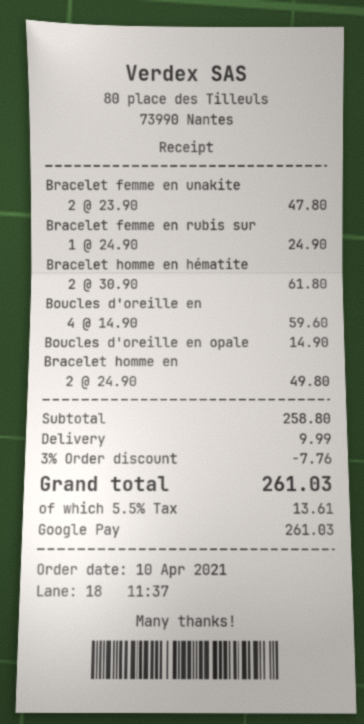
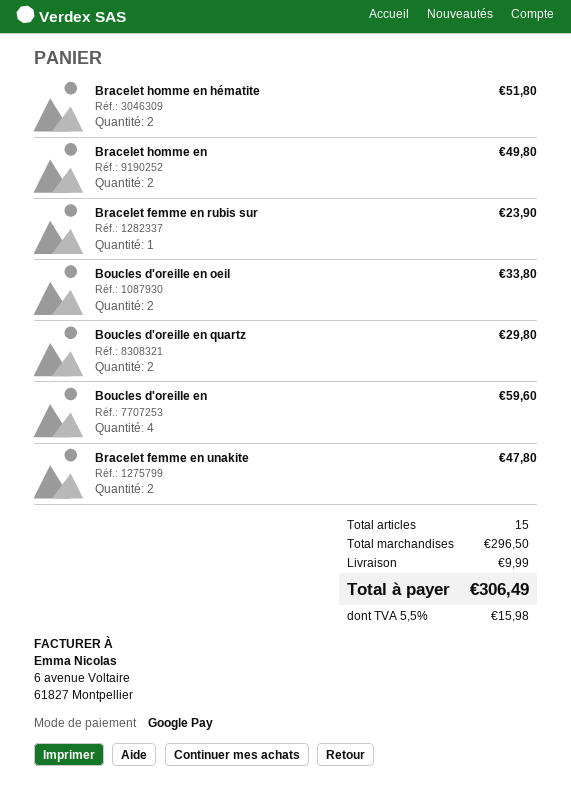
Bracelet femme en rubis sur: 1 for 24.90 -> 1 for 23.90
Bracelet homme en hématite: 2 for 61.80 -> 2 for 51.80
Boucles d'oreille en opale: 1 for 14.90 -> none
Boucles d'oreille en oeil: none -> 2 for 33.80
Boucles d'oreille en quartz: none -> 2 for 29.80
subtotal: 258.80 -> 296.50
discount: 3% = 7.76 -> none
tax: 5.5% = 13.61 -> 5.5% = 15.98
total: 261.03 -> 306.49

